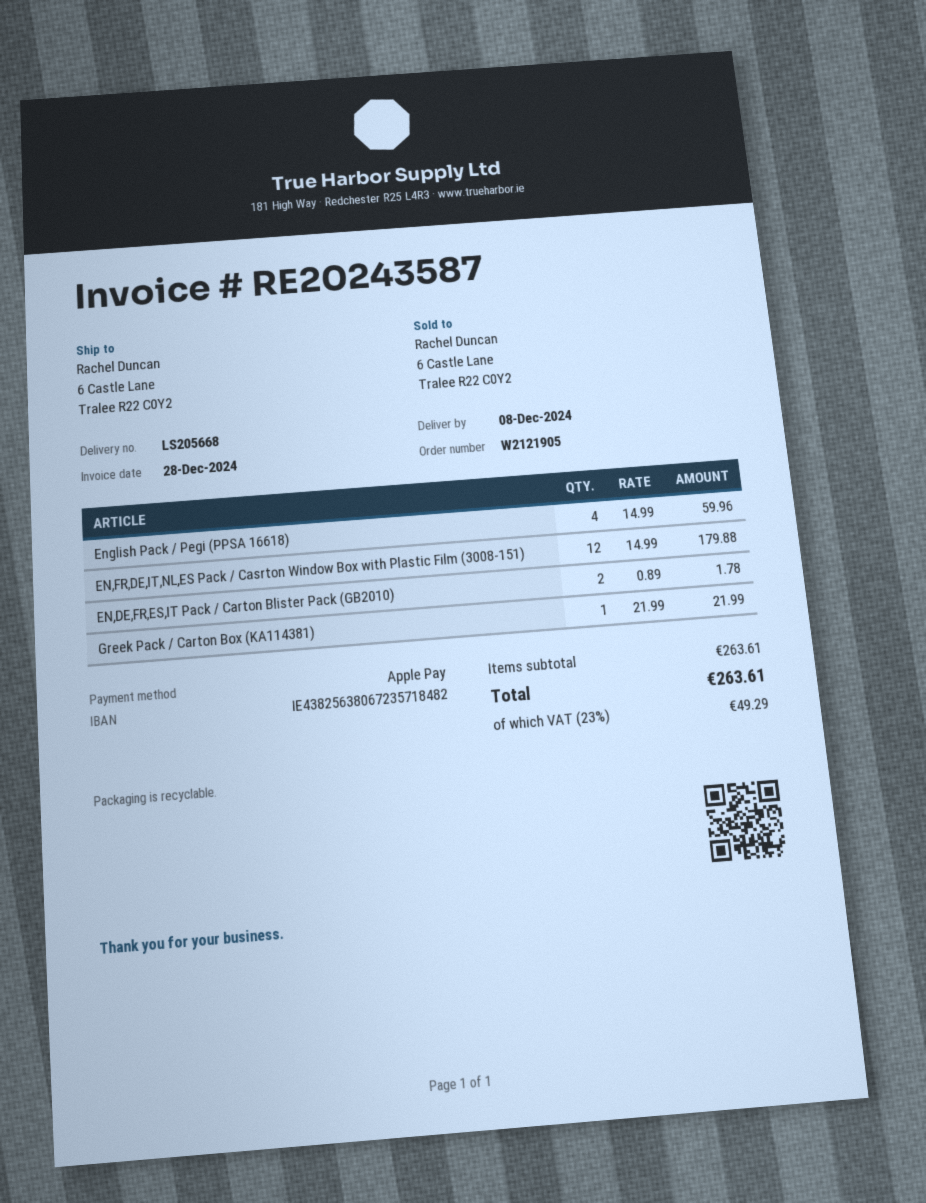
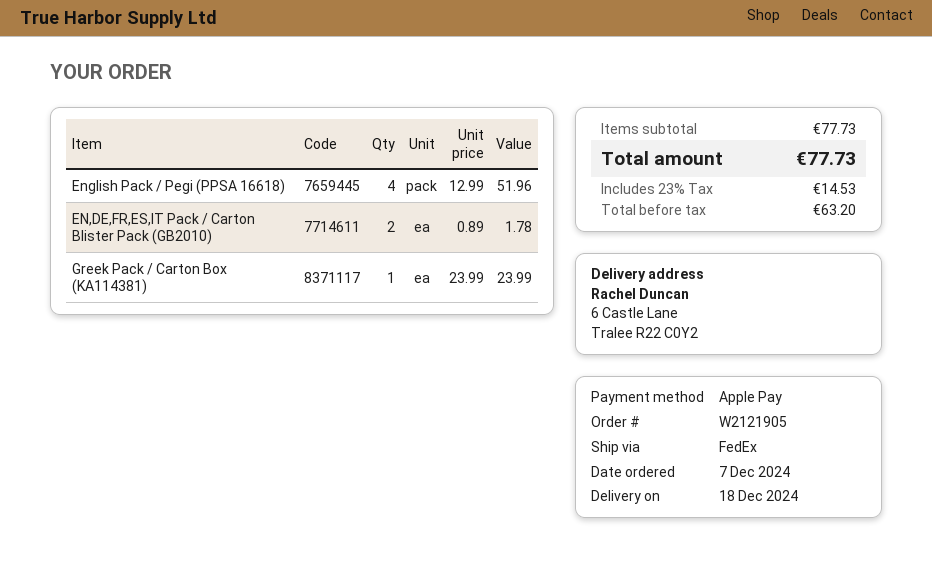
delivery date: 2024-12-08 -> 2024-12-18
English Pack / Pegi (PPSA 16618): 4 x 14.99 = 59.96 -> 4 x 12.99 = 51.96
EN,FR,DE,IT,NL,ES Pack / Casrton Window Box with Plastic Film (3008-151): 12 x 14.99 = 179.88 -> none
Greek Pack / Carton Box (KA114381): 1 x 21.99 = 21.99 -> 1 x 23.99 = 23.99
subtotal: 263.61 -> 77.73
tax: 23% = 49.29 -> 23% = 14.53
total: 263.61 -> 77.73

